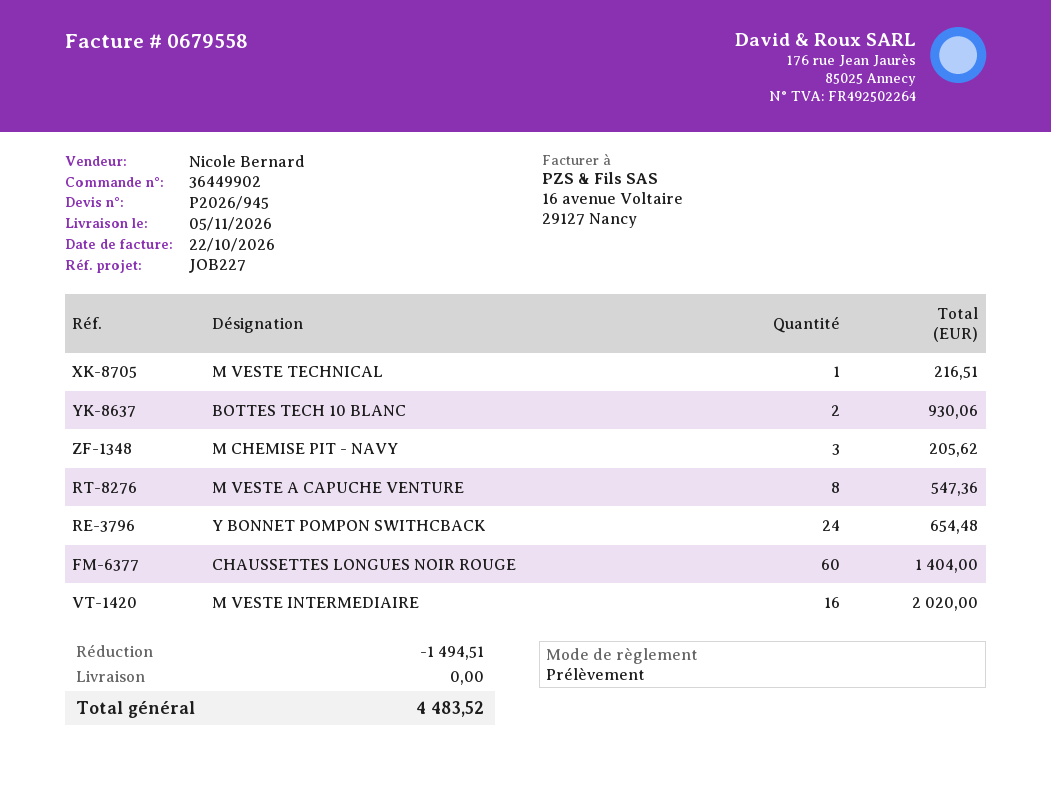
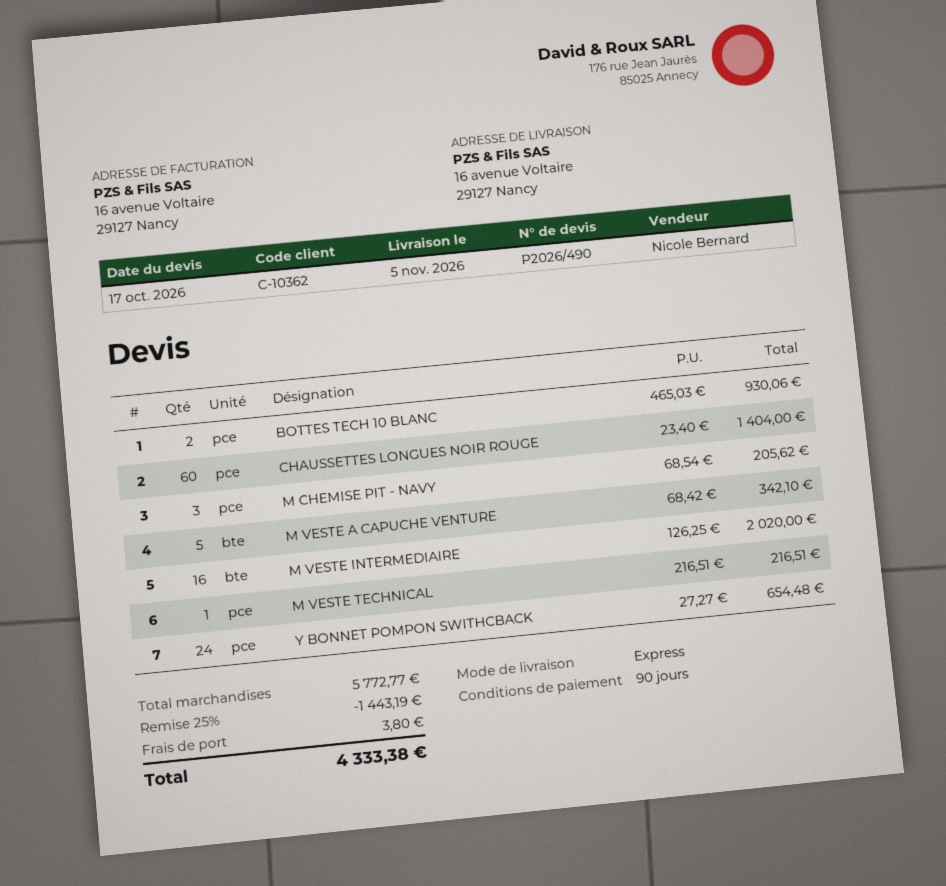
quote number: P2026/945 -> P2026/490
M VESTE A CAPUCHE VENTURE: 8 for 547.36 -> 5 for 342.10
discount: 1494.51 -> 1443.19
shipping: 0.00 -> 3.80
total: 4483.52 -> 4333.38

